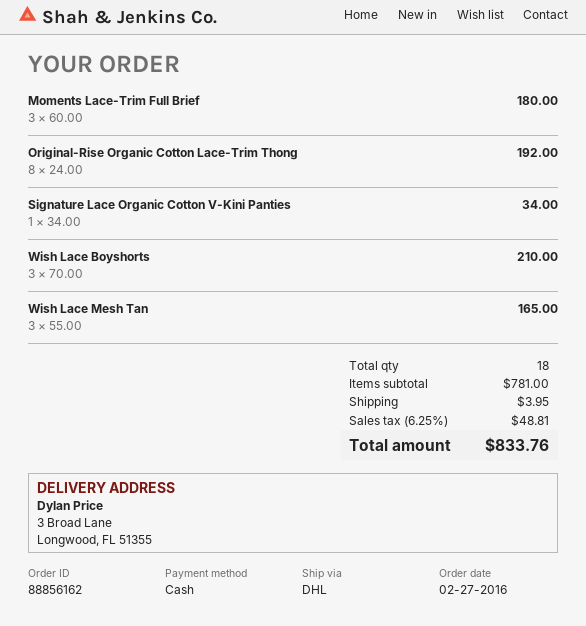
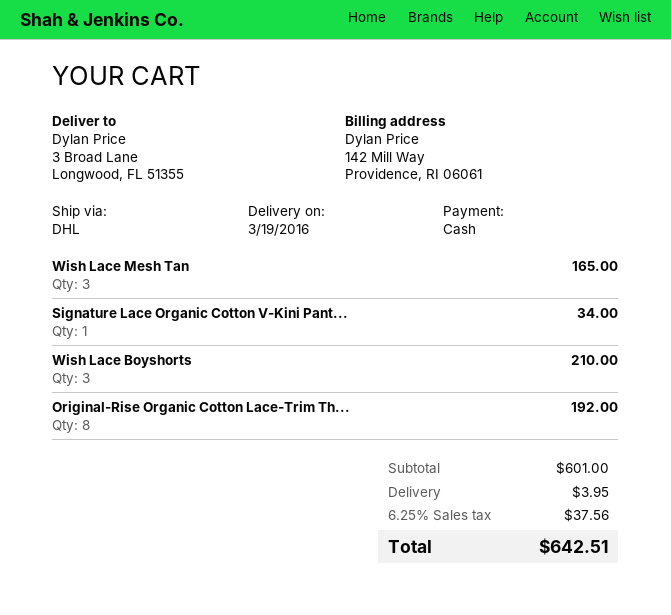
Moments Lace-Trim Full Brief: 3 for 180.00 -> none
subtotal: 781.00 -> 601.00
tax: 6.25% = 48.81 -> 6.25% = 37.56
total: 833.76 -> 642.51

